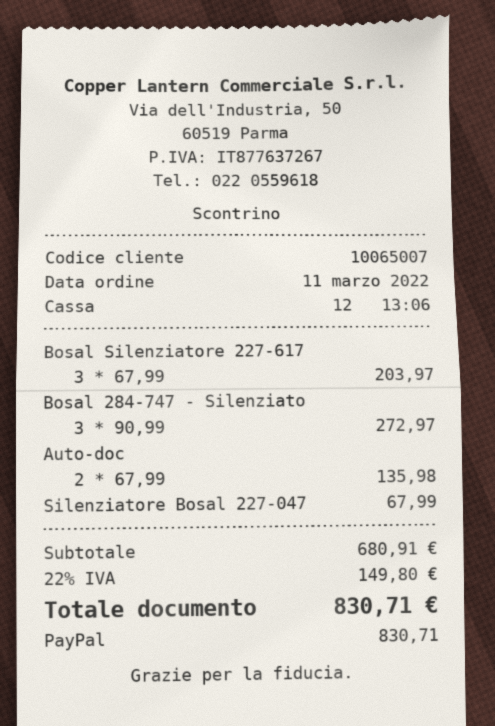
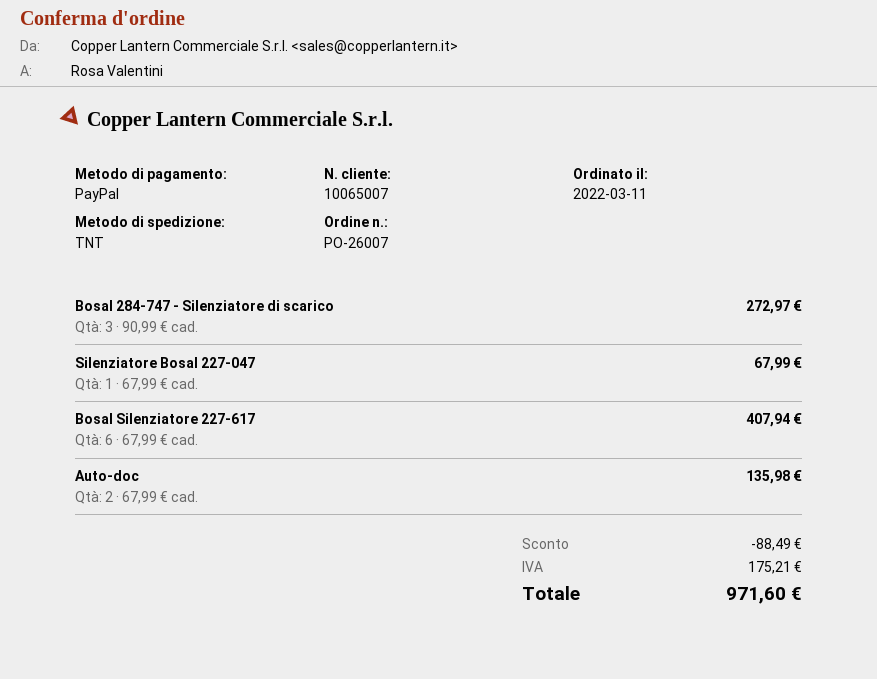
Bosal Silenziatore 227‑617: 3 x 67.99 = 203.97 -> 6 x 67.99 = 407.94
discount: none -> 88.49
tax: 149.80 -> 175.21
total: 830.71 -> 971.60

